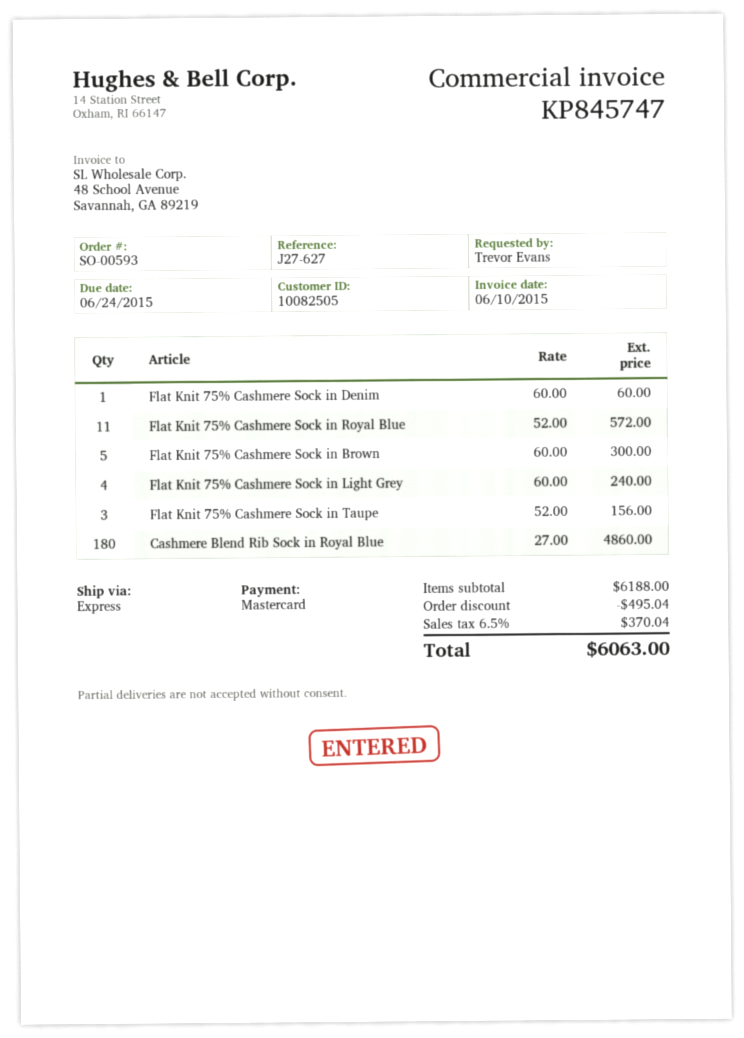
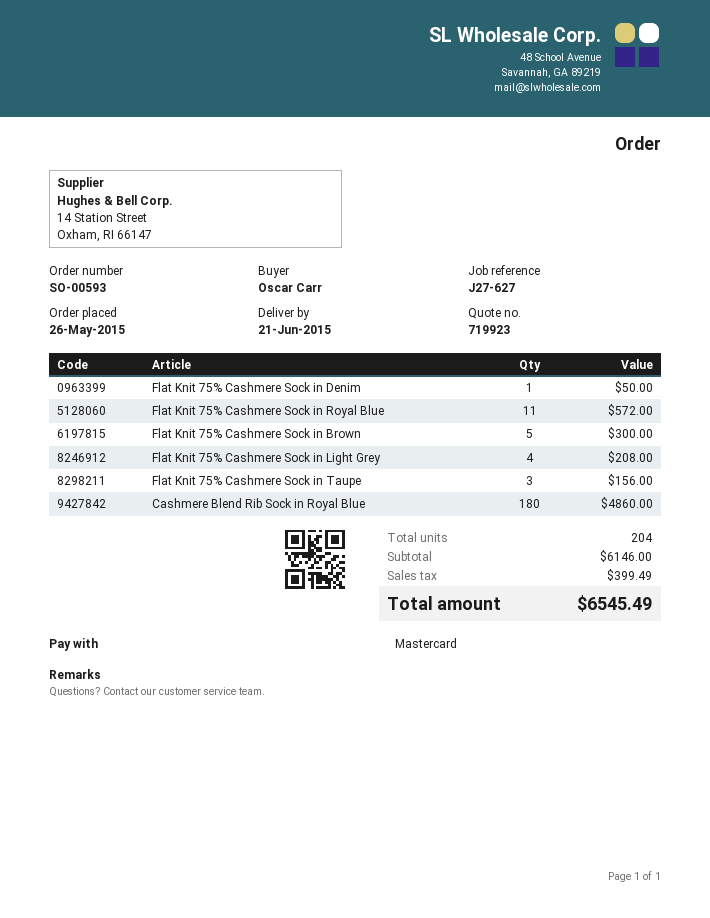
ordered by: Trevor Evans -> Oscar Carr
Flat Knit 75% Cashmere Sock in Denim: 1 for 60.00 -> 1 for 50.00
Flat Knit 75% Cashmere Sock in Light Grey: 4 for 240.00 -> 4 for 208.00
subtotal: 6188.00 -> 6146.00
discount: 495.04 -> none
tax: 370.04 -> 399.49
total: 6063.00 -> 6545.49

